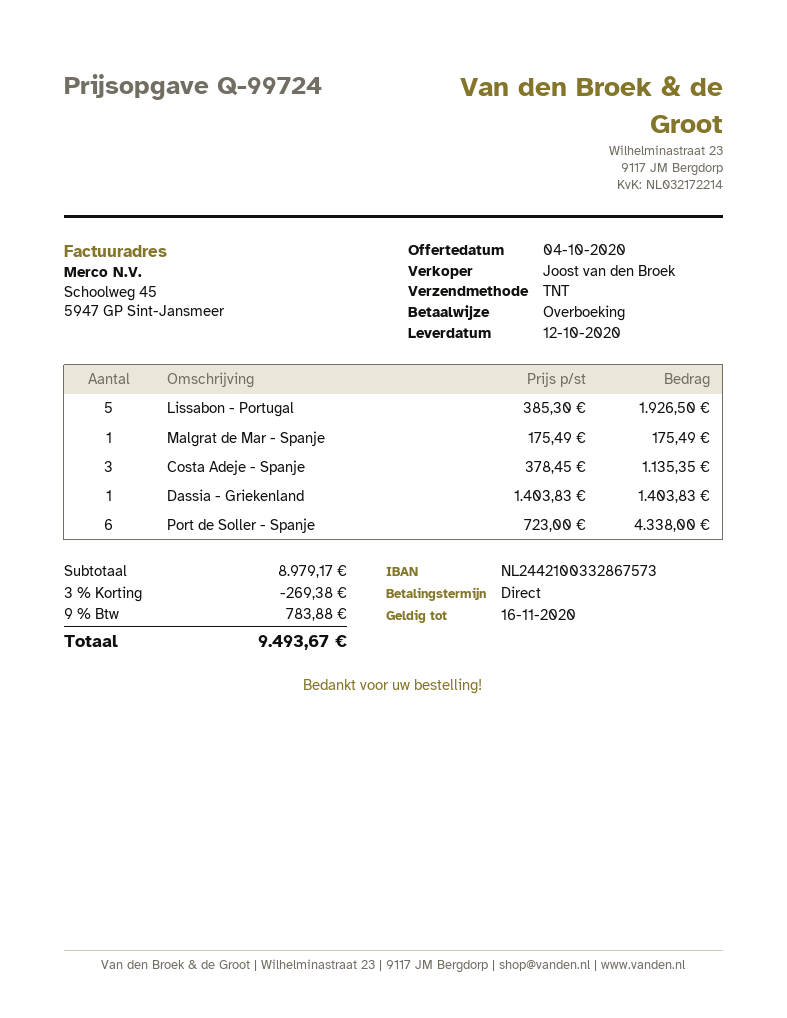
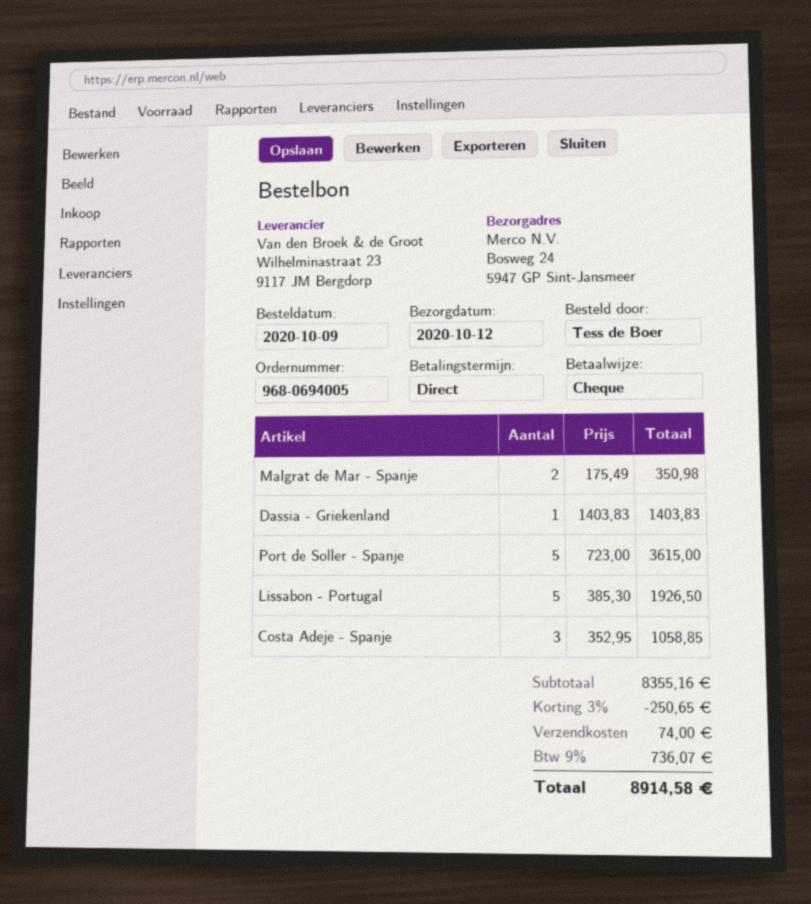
payment method: bank transfer -> cheque
Malgrat de Mar - Spanje: 1 x 175.49 = 175.49 -> 2 x 175.49 = 350.98
Costa Adeje - Spanje: 3 x 378.45 = 1135.35 -> 3 x 352.95 = 1058.85
Port de Soller - Spanje: 6 x 723.00 = 4338.00 -> 5 x 723.00 = 3615.00
subtotal: 8979.17 -> 8355.16
discount: 3% = 269.38 -> 3% = 250.65
shipping: none -> 74.00
tax: 9% = 783.88 -> 9% = 736.07
total: 9493.67 -> 8914.58

